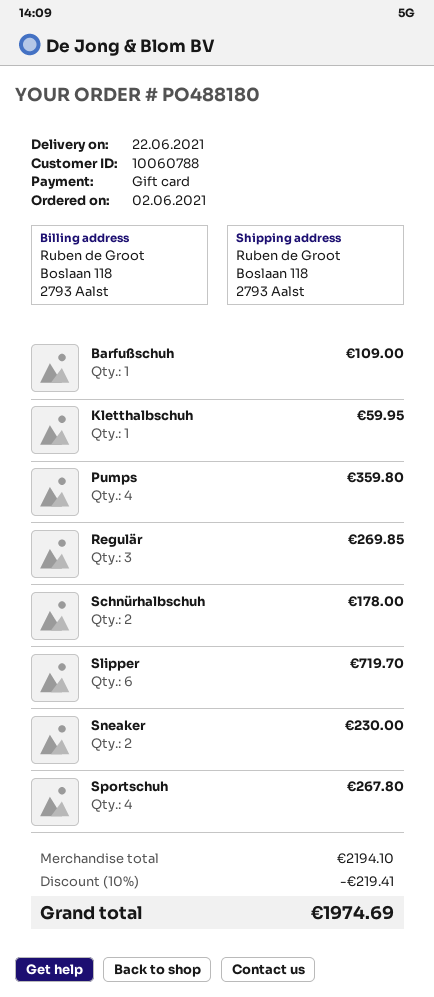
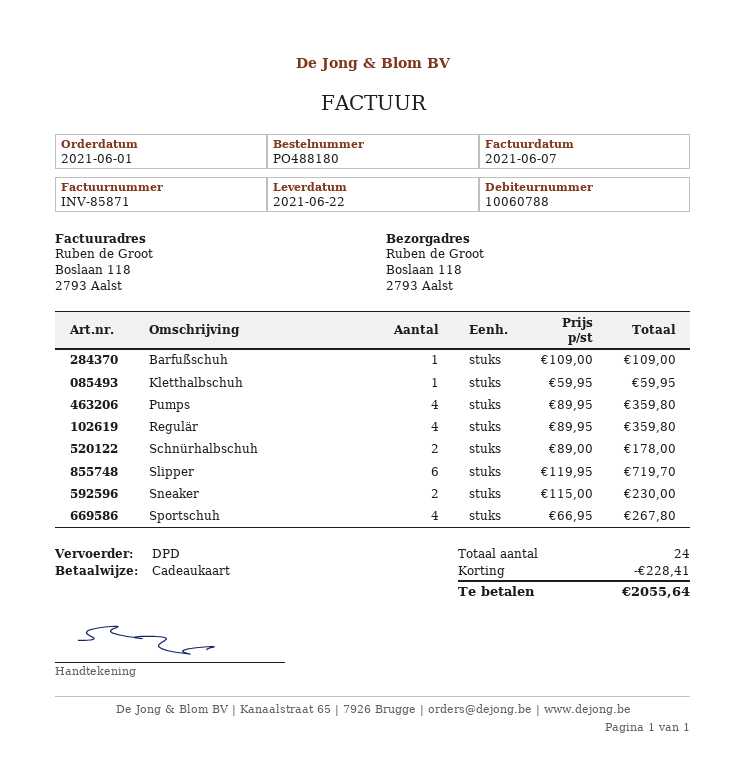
order date: 2021-06-02 -> 2021-06-01
Regulär: 3 for 269.85 -> 4 for 359.80
discount: 219.41 -> 228.41
total: 1974.69 -> 2055.64

